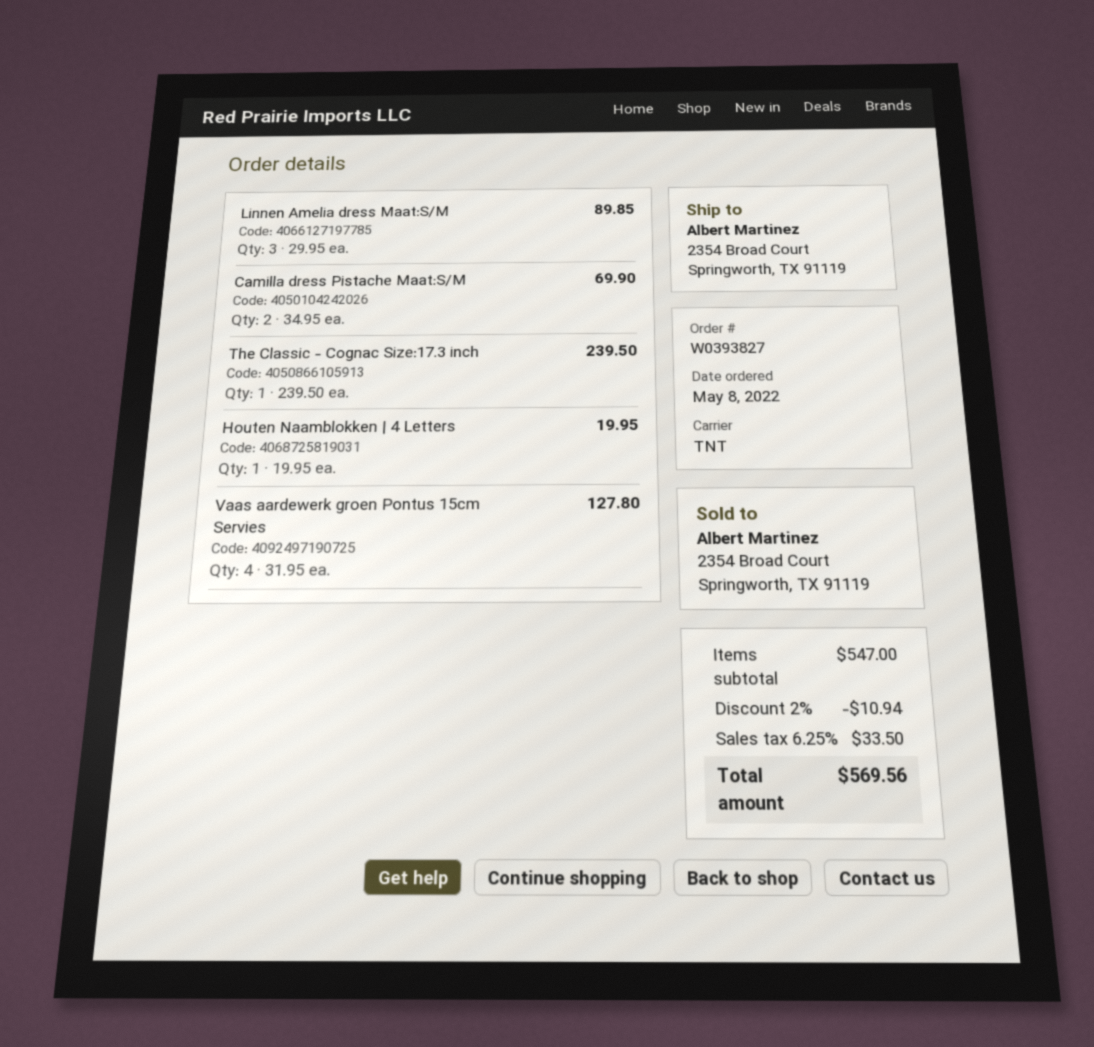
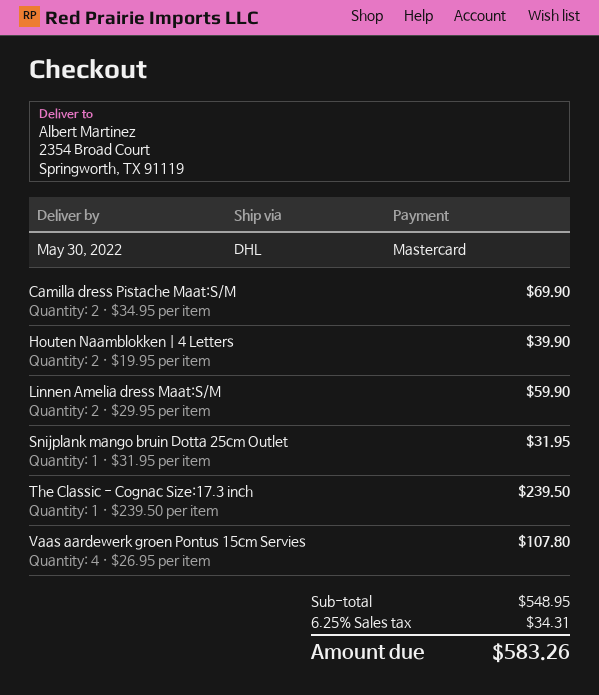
shipping method: TNT -> DHL
Linnen Amelia dress Maat:S/M: 3 x 29.95 = 89.85 -> 2 x 29.95 = 59.90
Houten Naamblokken | 4 Letters: 1 x 19.95 = 19.95 -> 2 x 19.95 = 39.90
Vaas aardewerk groen Pontus 15cm Servies: 4 x 31.95 = 127.80 -> 4 x 26.95 = 107.80
Snijplank mango bruin Dotta 25cm Outlet: none -> 1 x 31.95 = 31.95
subtotal: 547.00 -> 548.95
discount: 2% = 10.94 -> none
tax: 6.25% = 33.50 -> 6.25% = 34.31
total: 569.56 -> 583.26

